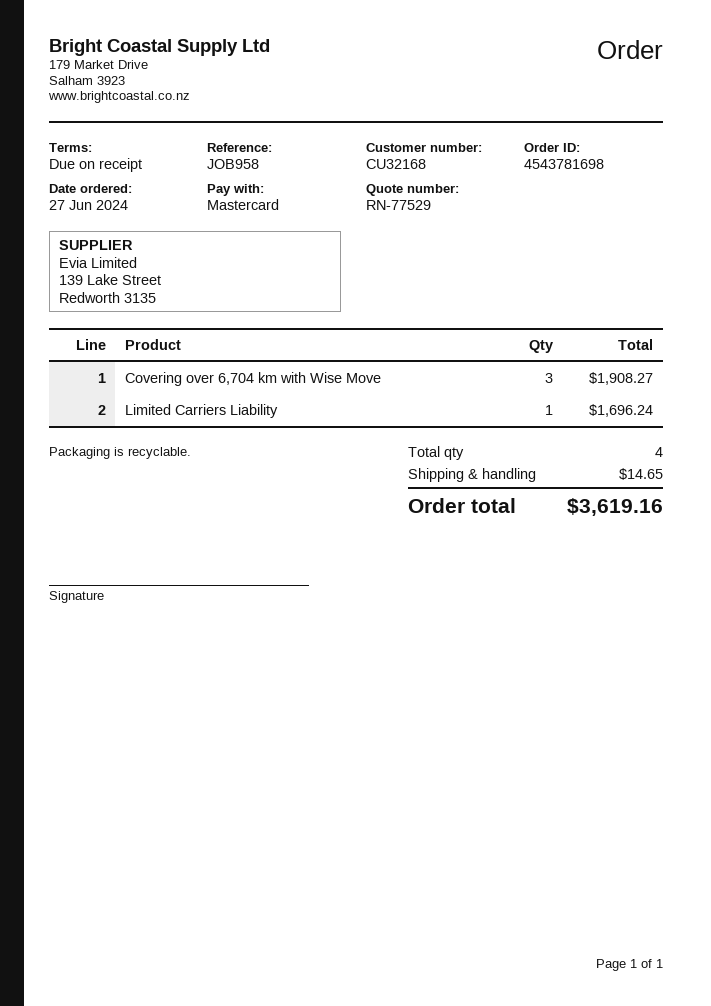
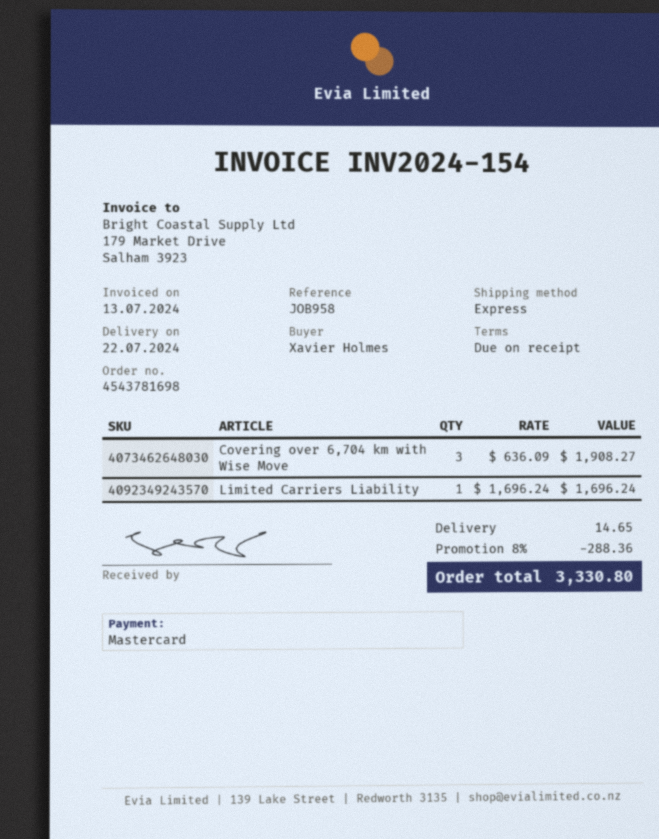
discount: none -> 8% = 288.36
total: 3619.16 -> 3330.80

